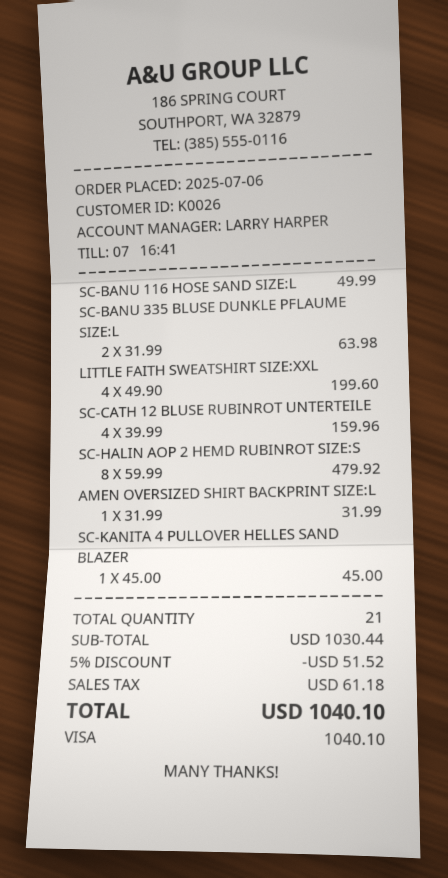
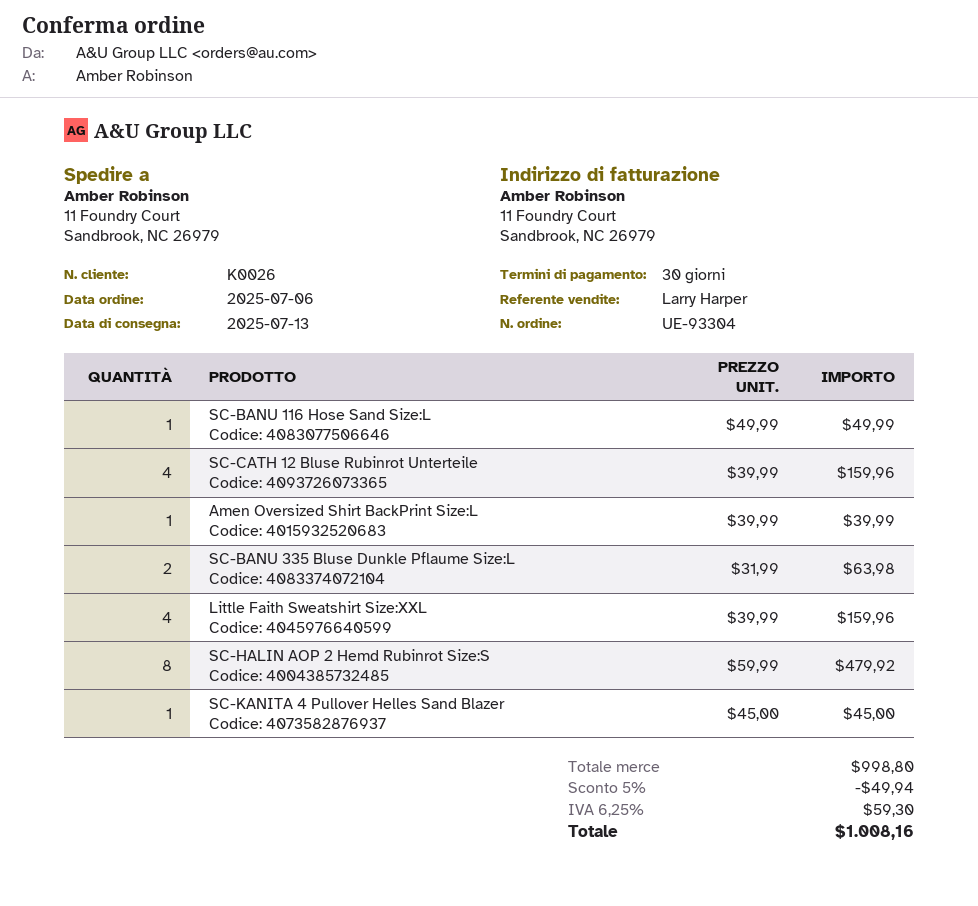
LITTLE FAITH SWEATSHIRT SIZE:XXL: 4 x 49.90 = 199.60 -> 4 x 39.99 = 159.96
AMEN OVERSIZED SHIRT BACKPRINT SIZE:L: 1 x 31.99 = 31.99 -> 1 x 39.99 = 39.99
subtotal: 1030.44 -> 998.80
discount: 5% = 51.52 -> 5% = 49.94
tax: 61.18 -> 59.30
total: 1040.10 -> 1008.16

